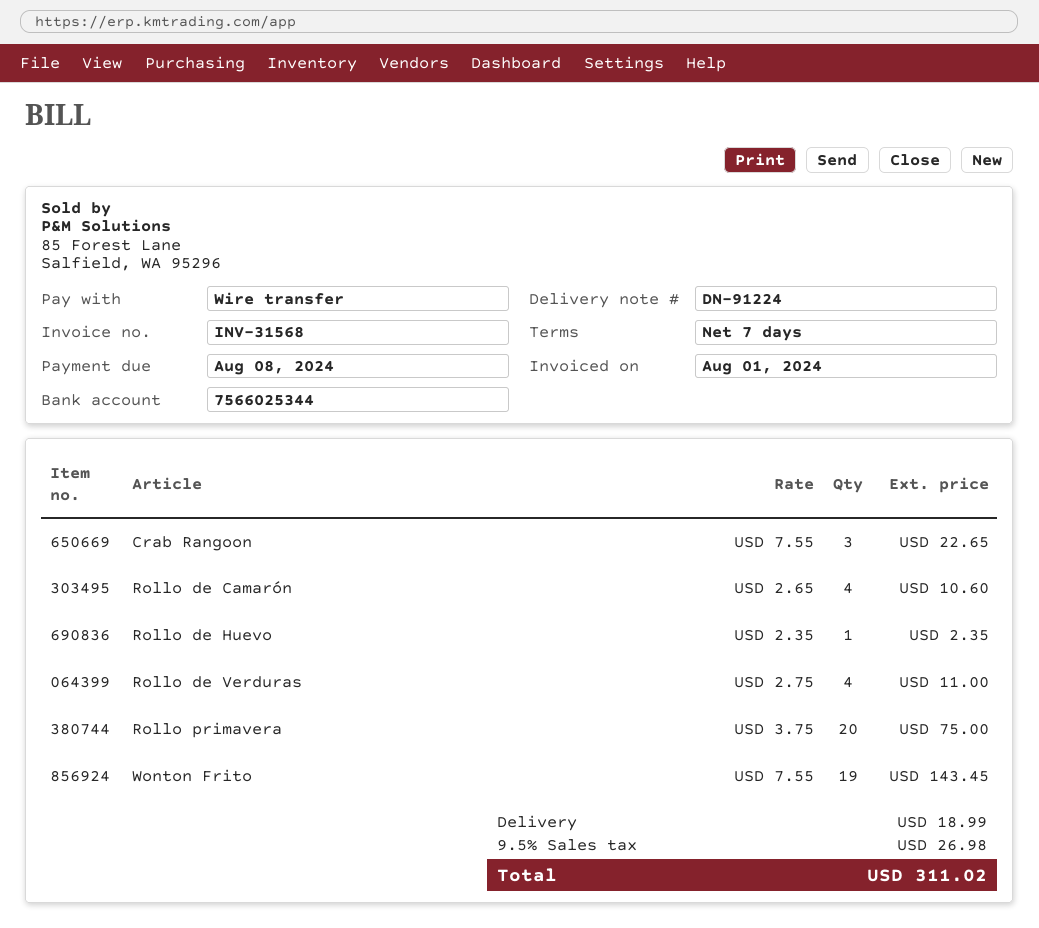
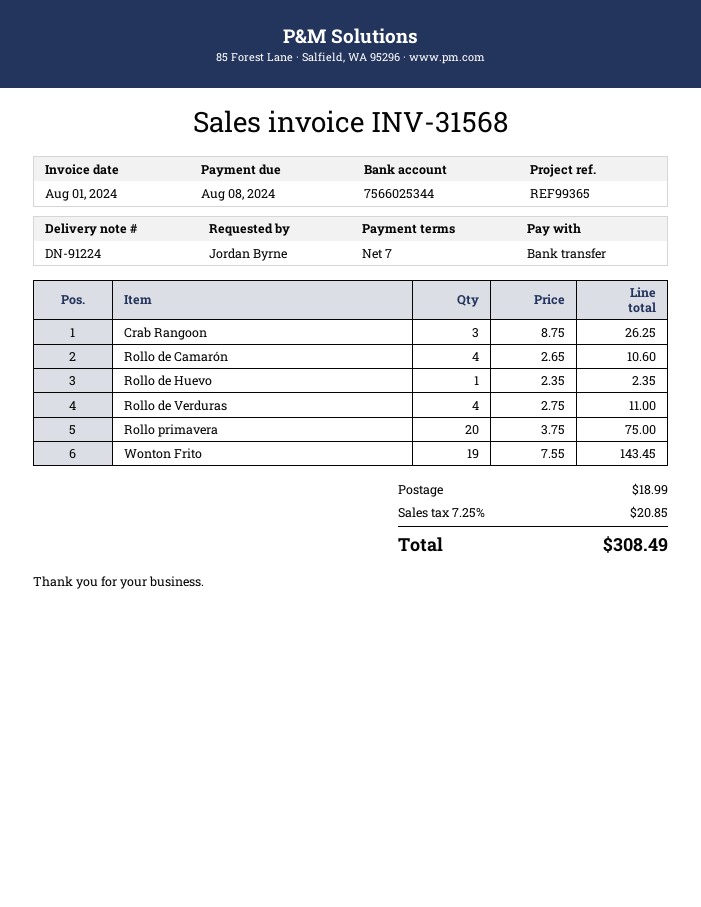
Crab Rangoon: 3 x 7.55 = 22.65 -> 3 x 8.75 = 26.25
tax: 9.5% = 26.98 -> 7.25% = 20.85
total: 311.02 -> 308.49

